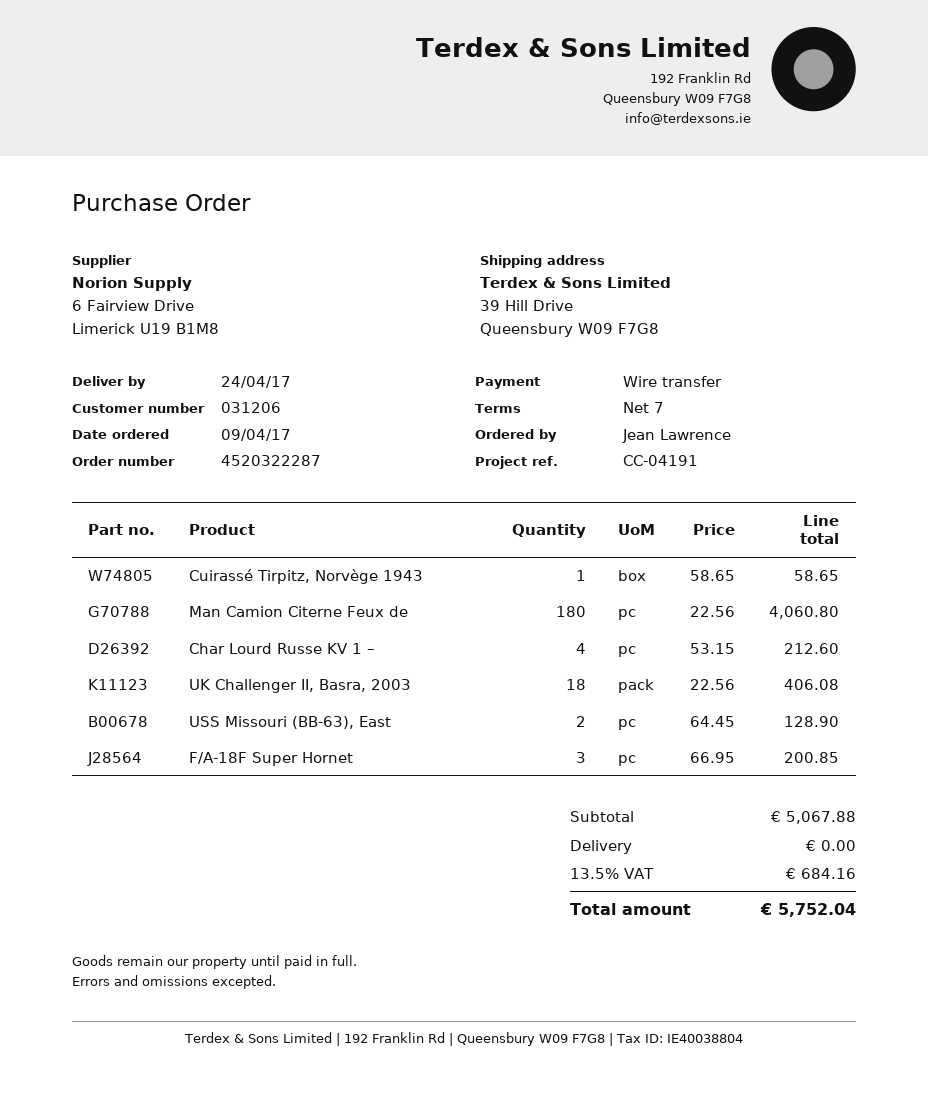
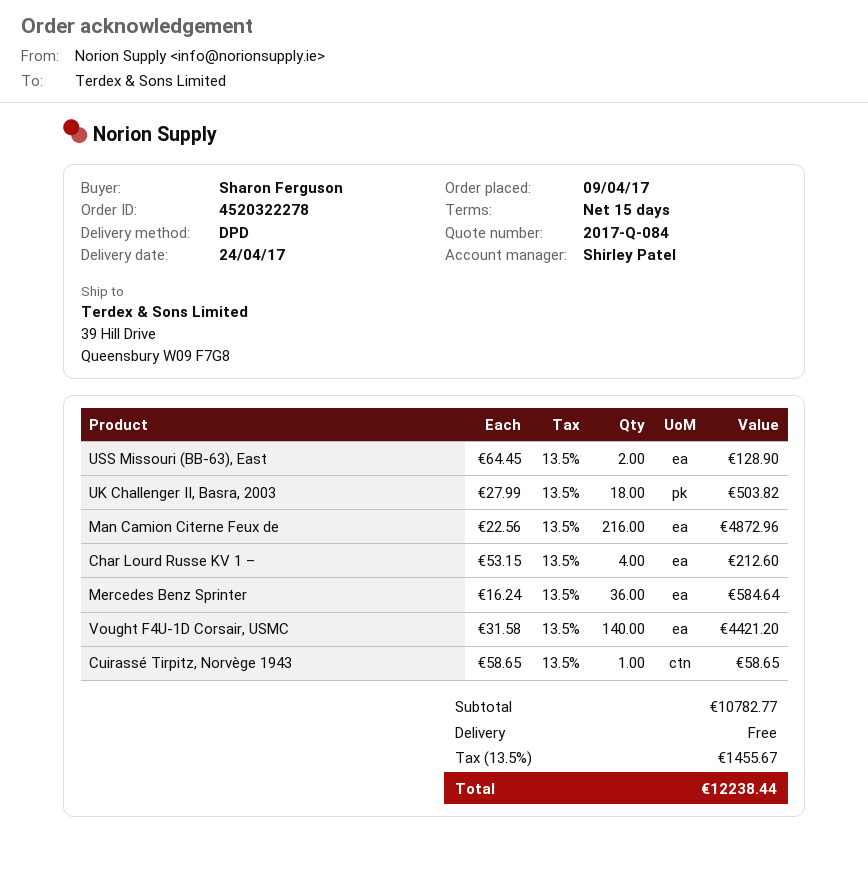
order number: 4520322287 -> 4520322278
payment terms: 7 days -> 15 days
ordered by: Jean Lawrence -> Sharon Ferguson
Man Camion Citerne Feux de: 180 x 22.56 = 4060.80 -> 216 x 22.56 = 4872.96
UK Challenger II, Basra, 2003: 18 x 22.56 = 406.08 -> 18 x 27.99 = 503.82
F/A-18F Super Hornet: 3 x 66.95 = 200.85 -> none
Mercedes Benz Sprinter: none -> 36 x 16.24 = 584.64
Vought F4U-1D Corsair, USMC: none -> 140 x 31.58 = 4421.20
subtotal: 5067.88 -> 10782.77
tax: 13.5% = 684.16 -> 13.5% = 1455.67
total: 5752.04 -> 12238.44

